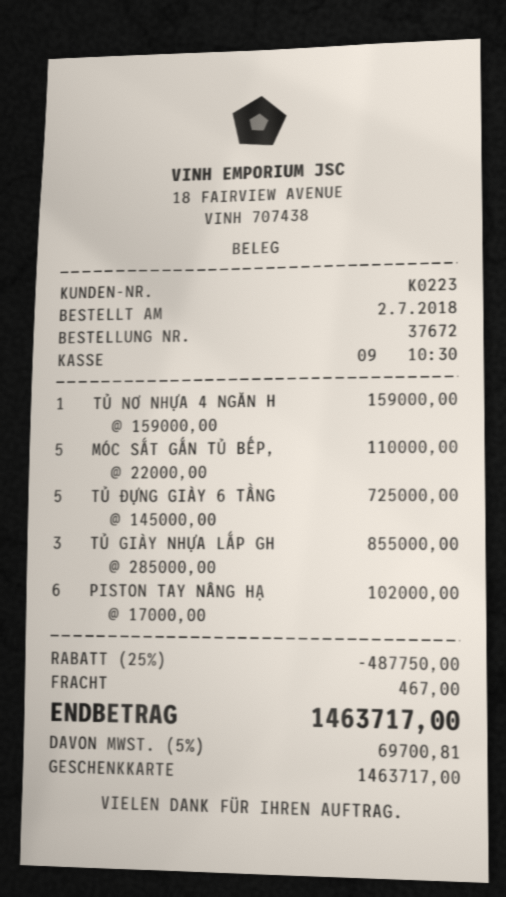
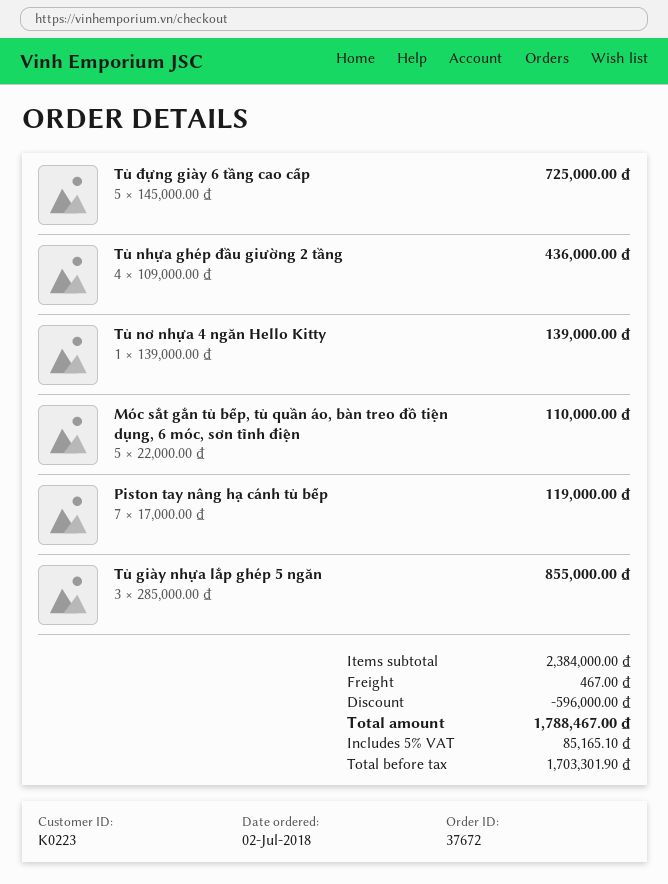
TỦ NƠ NHỰA 4 NGĂN H: 1 x 159000.00 = 159000.00 -> 1 x 139000.00 = 139000.00
PISTON TAY NÂNG HẠ: 6 x 17000.00 = 102000.00 -> 7 x 17000.00 = 119000.00
Tủ nhựa ghép đầu giường 2 tầng: none -> 4 x 109000.00 = 436000.00
discount: 487750.00 -> 596000.00
tax: 5% = 69700.81 -> 5% = 85165.10
total: 1463717.00 -> 1788467.00

